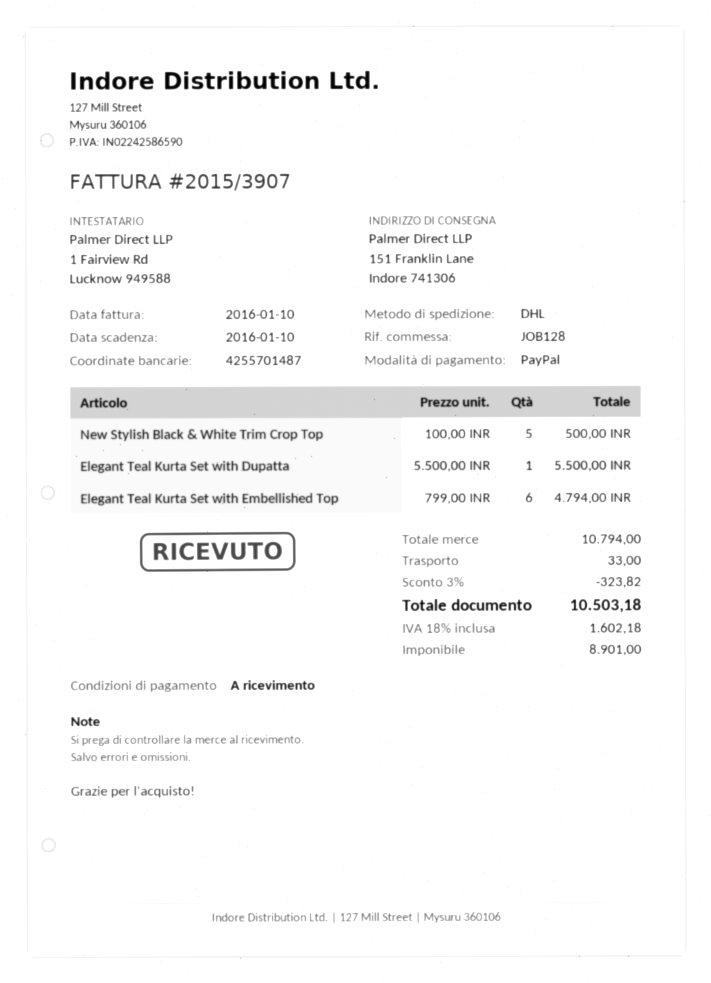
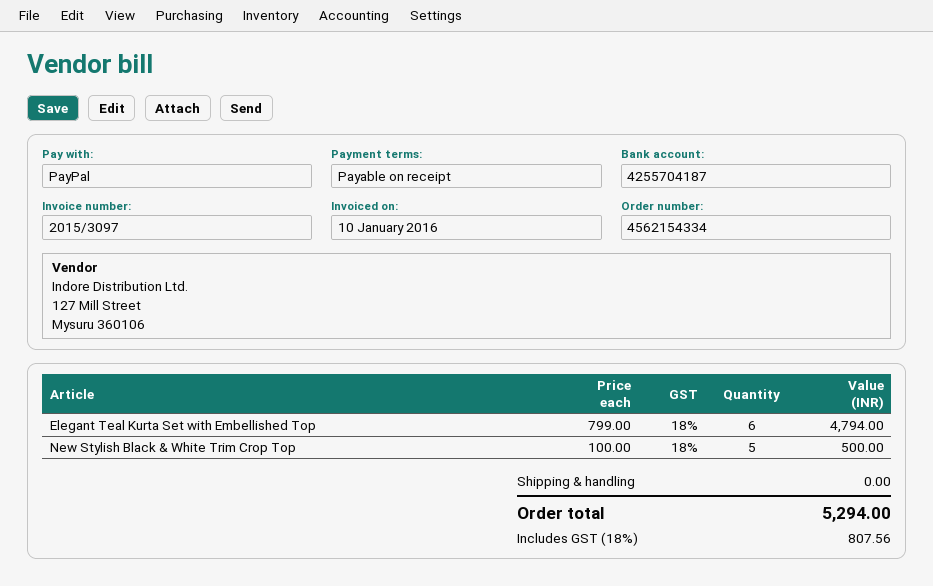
invoice number: 2015/3907 -> 2015/3097
bank account: 4255701487 -> 4255704187
Elegant Teal Kurta Set with Dupatta: 1 x 5500.00 = 5500.00 -> none
discount: 3% = 323.82 -> none
shipping: 33.00 -> 0.00
tax: 18% = 1602.18 -> 18% = 807.56
total: 10503.18 -> 5294.00

